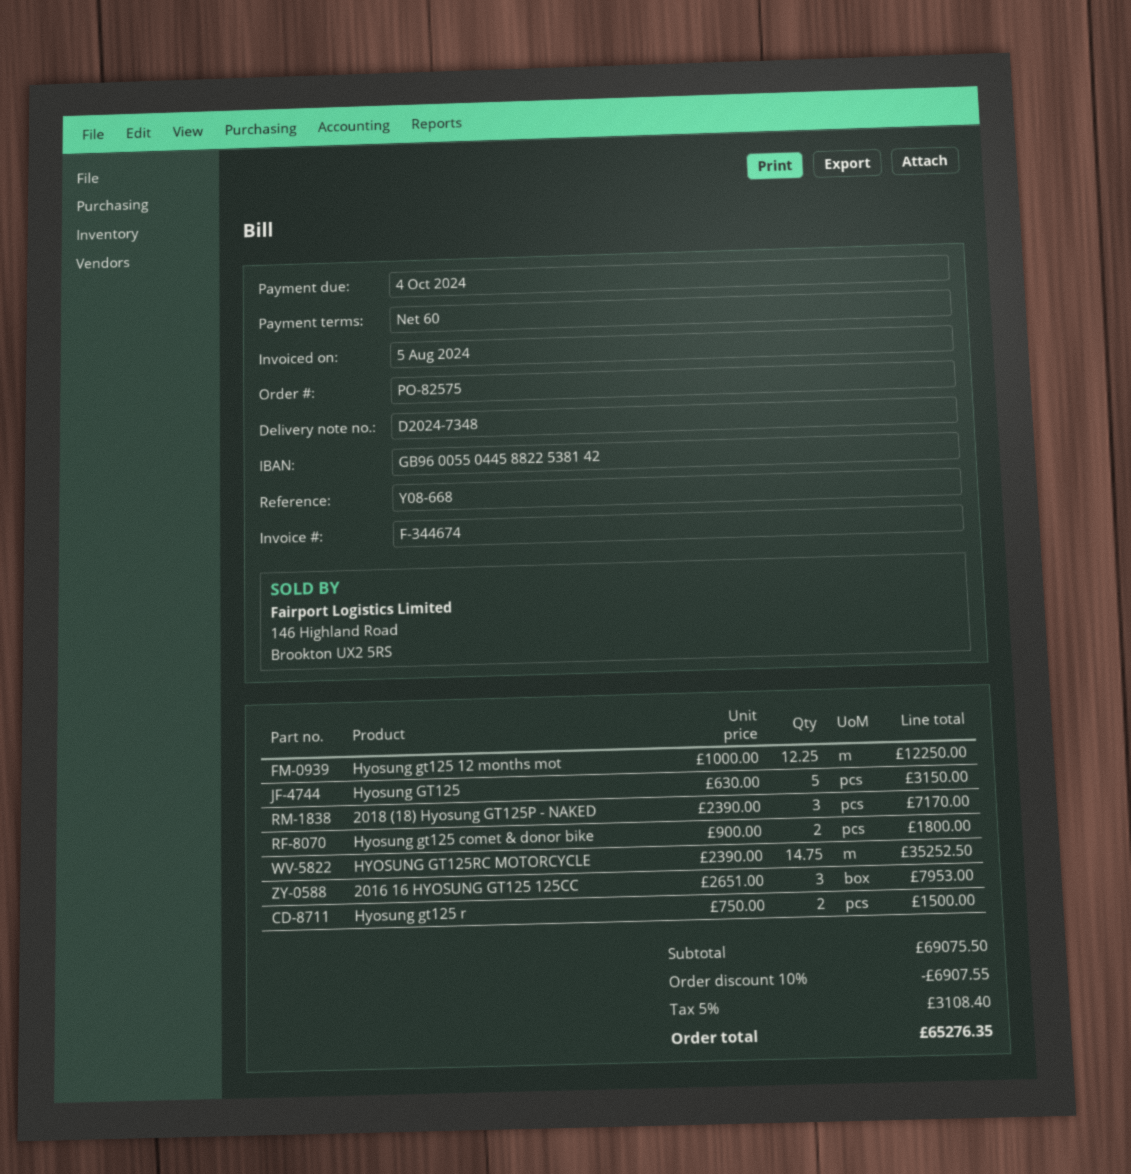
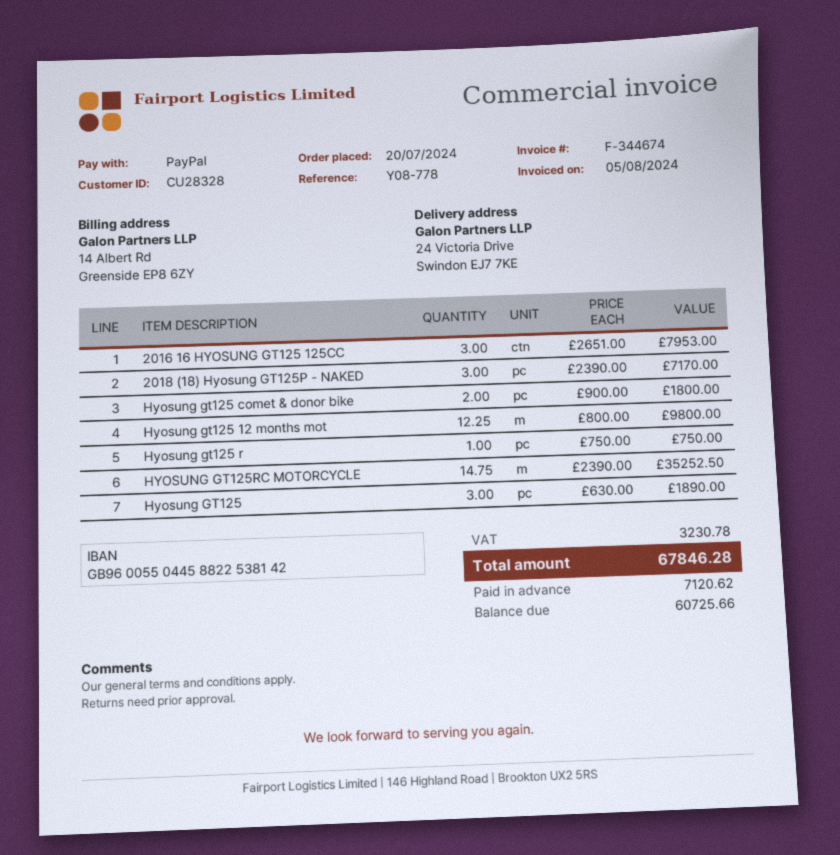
reference: Y08-668 -> Y08-778
Hyosung gt125 12 months mot: 12.25 x 1000.00 = 12250.00 -> 12.25 x 800.00 = 9800.00
Hyosung GT125: 5 x 630.00 = 3150.00 -> 3 x 630.00 = 1890.00
Hyosung gt125 r: 2 x 750.00 = 1500.00 -> 1 x 750.00 = 750.00
discount: 10% = 6907.55 -> none
tax: 3108.40 -> 3230.78
total: 65276.35 -> 67846.28

